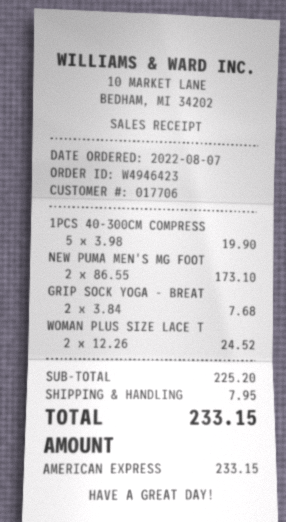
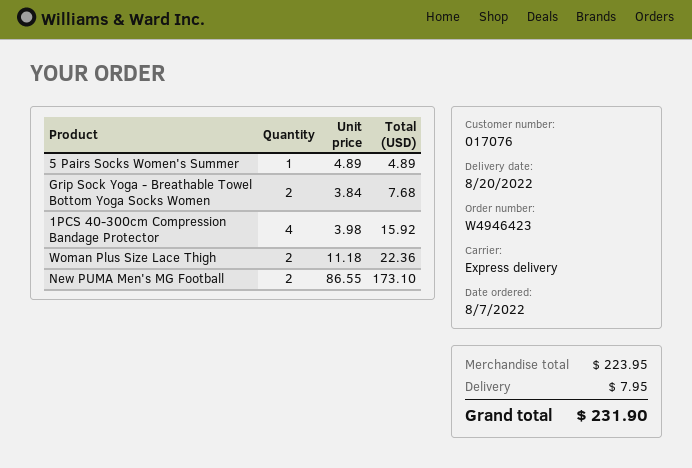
customer number: 017706 -> 017076
1PCS 40-300CM COMPRESS: 5 x 3.98 = 19.90 -> 4 x 3.98 = 15.92
WOMAN PLUS SIZE LACE T: 2 x 12.26 = 24.52 -> 2 x 11.18 = 22.36
5 Pairs Socks Women's Summer: none -> 1 x 4.89 = 4.89
subtotal: 225.20 -> 223.95
total: 233.15 -> 231.90

